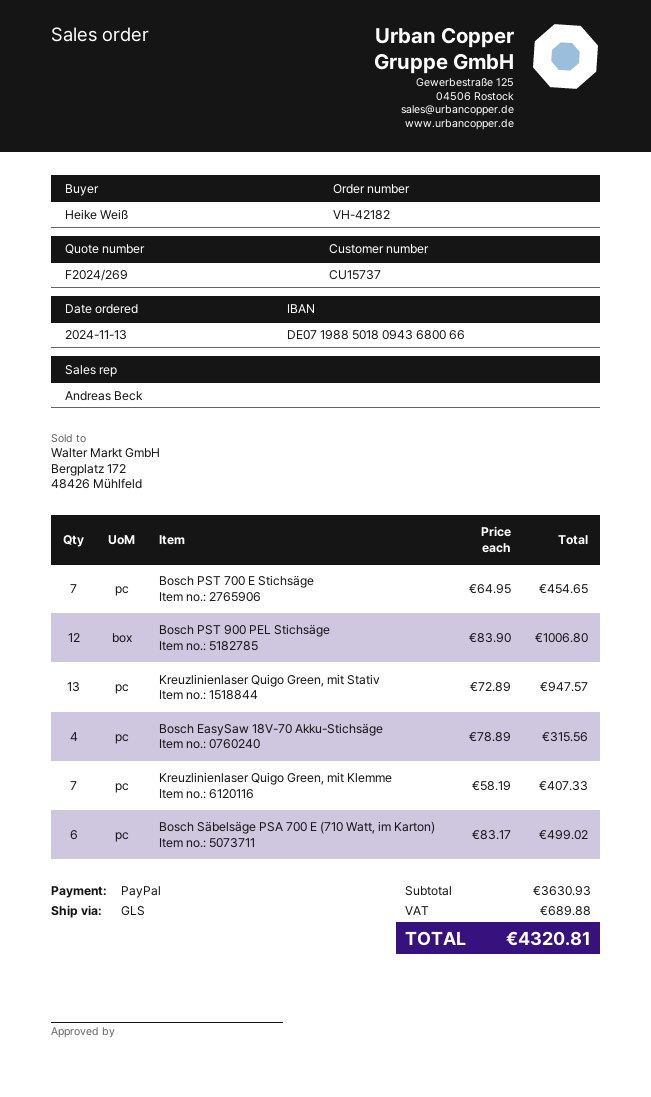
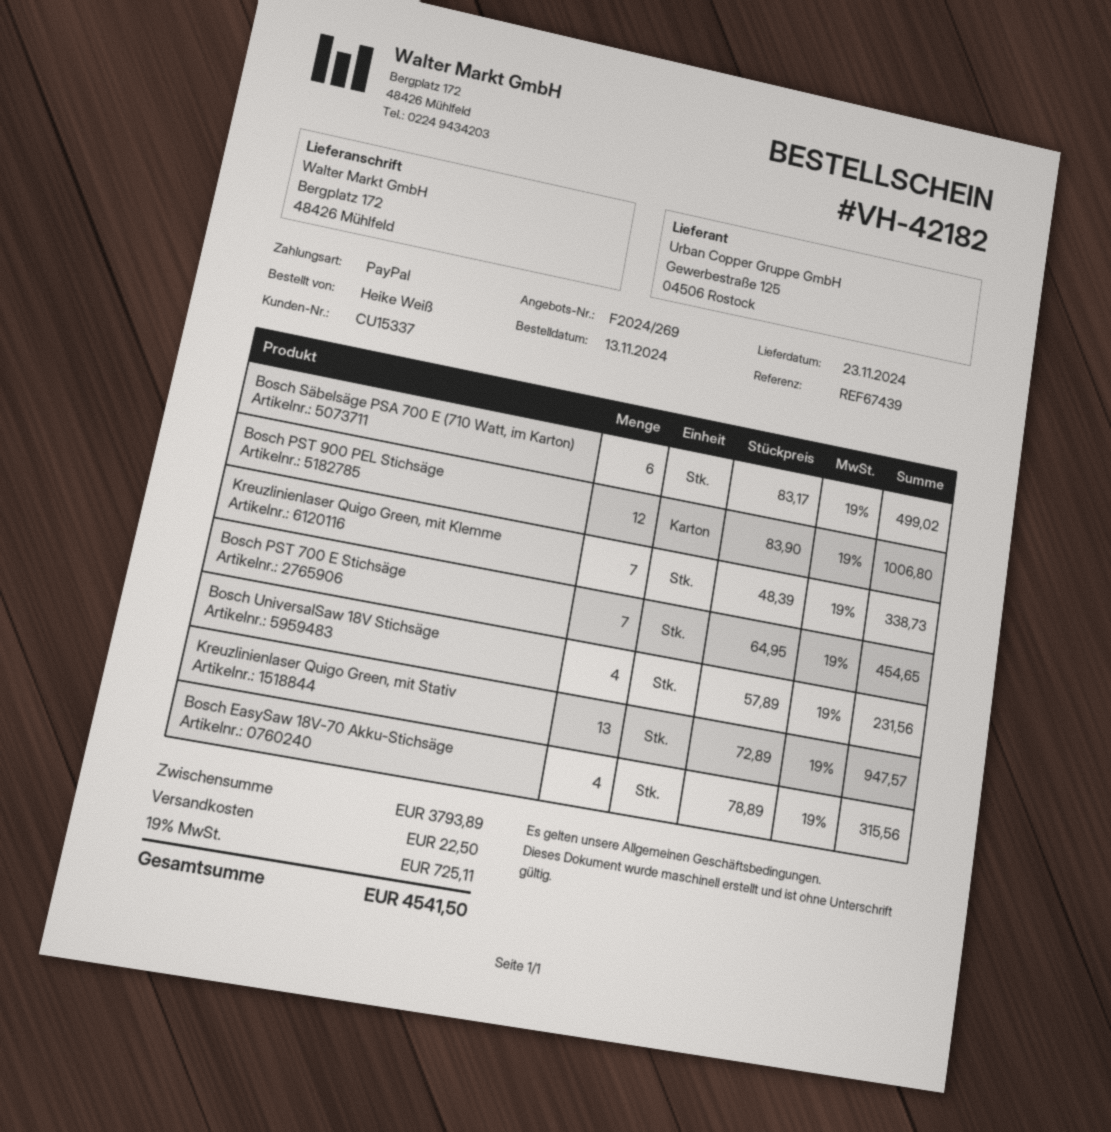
customer number: CU15737 -> CU15337
Kreuzlinienlaser Quigo Green, mit Klemme: 7 x 58.19 = 407.33 -> 7 x 48.39 = 338.73
Bosch UniversalSaw 18V Stichsäge: none -> 4 x 57.89 = 231.56
subtotal: 3630.93 -> 3793.89
shipping: none -> 22.50
tax: 689.88 -> 725.11
total: 4320.81 -> 4541.50

